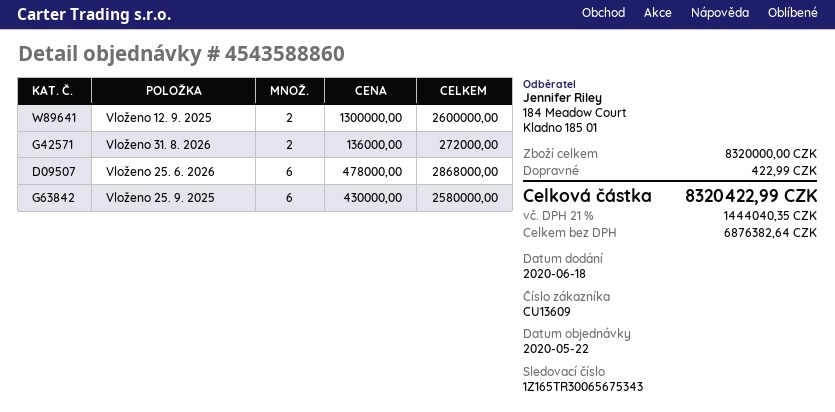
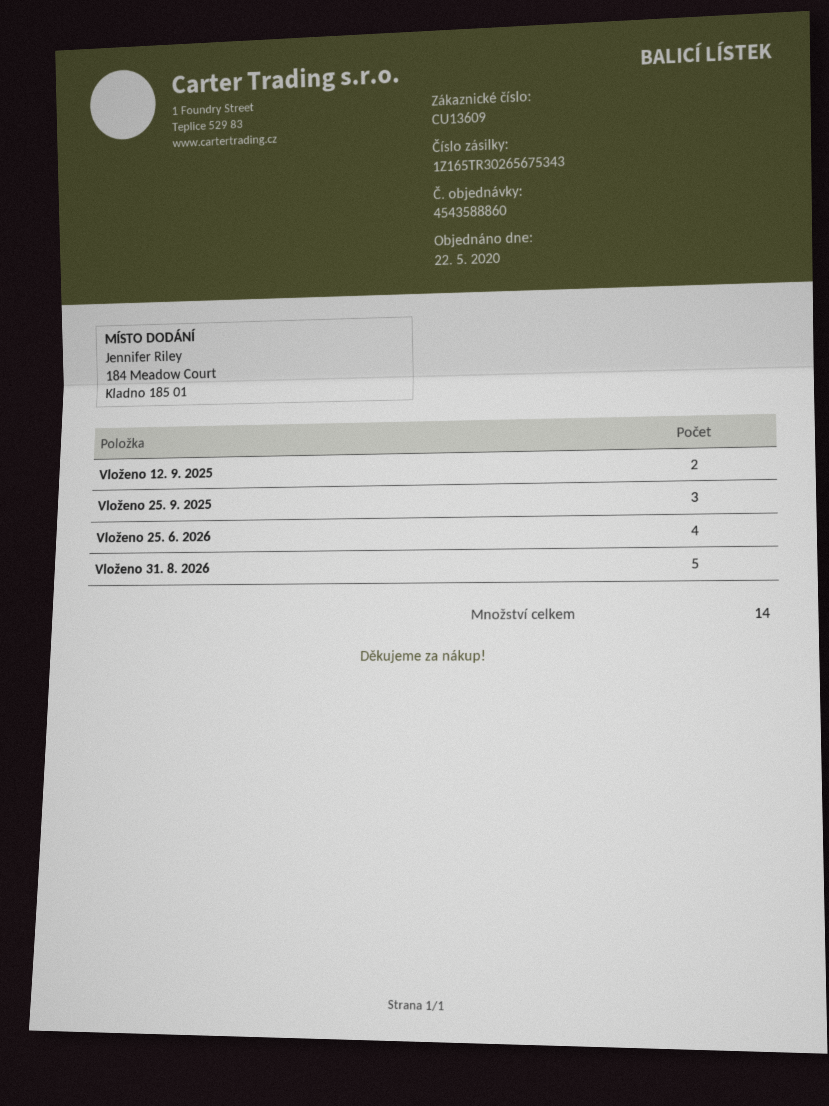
tracking number: 1Z165TR30065675343 -> 1Z165TR30265675343
Vloženo 31. 8. 2026: 2 -> 5
Vloženo 25. 6. 2026: 6 -> 4
Vloženo 25. 9. 2025: 6 -> 3

